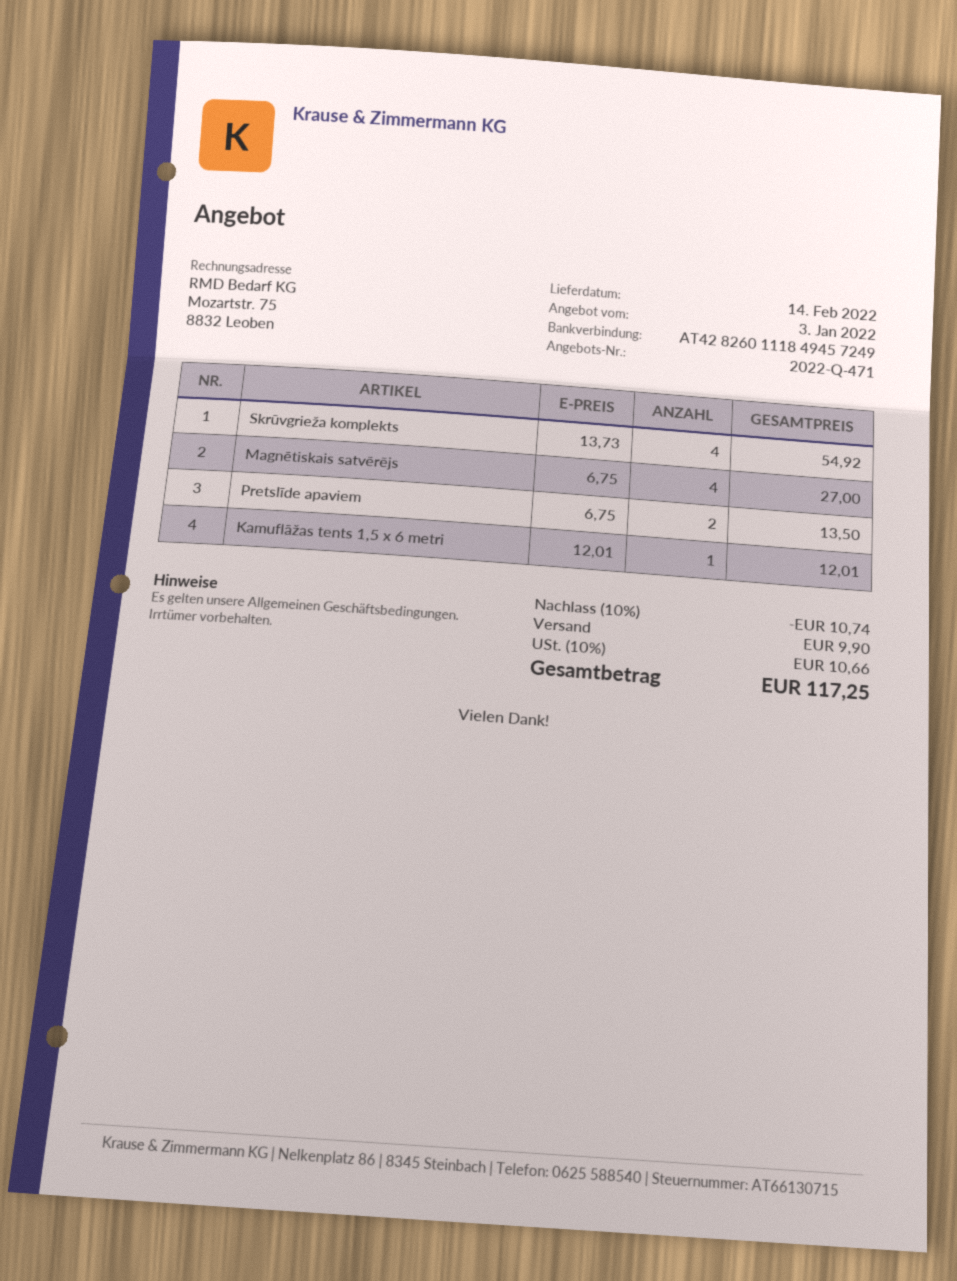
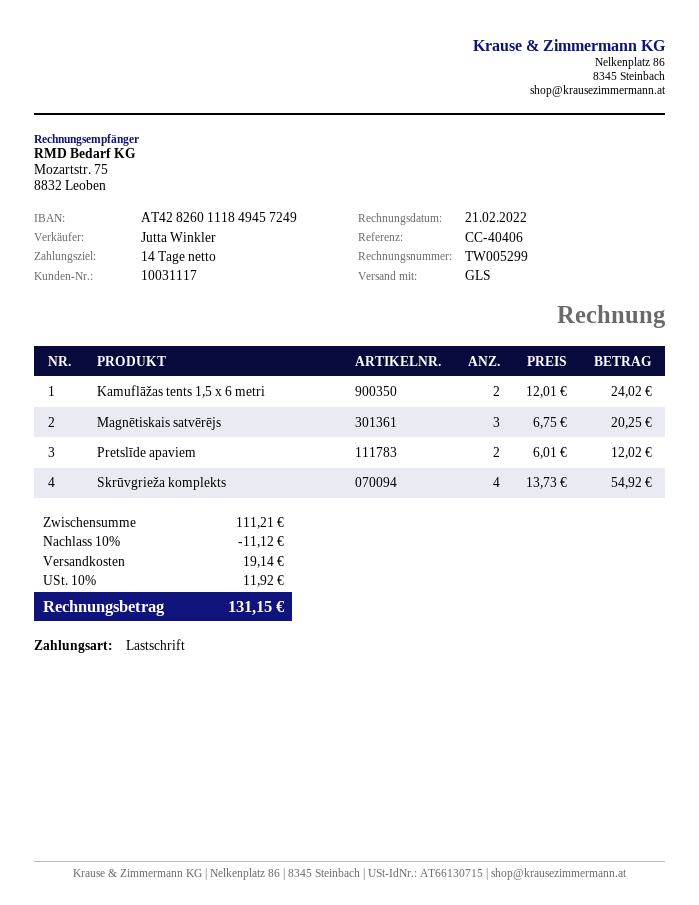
Magnētiskais satvērējs: 4 x 6.75 = 27.00 -> 3 x 6.75 = 20.25
Pretslīde apaviem: 2 x 6.75 = 13.50 -> 2 x 6.01 = 12.02
Kamuflāžas tents 1,5 x 6 metri: 1 x 12.01 = 12.01 -> 2 x 12.01 = 24.02
discount: 10% = 10.74 -> 10% = 11.12
shipping: 9.90 -> 19.14
tax: 10% = 10.66 -> 10% = 11.92
total: 117.25 -> 131.15

